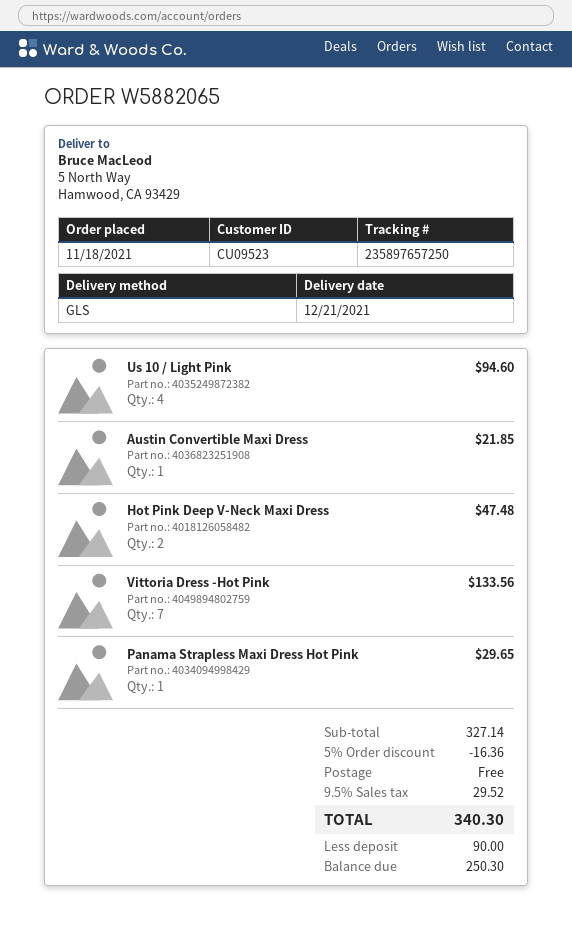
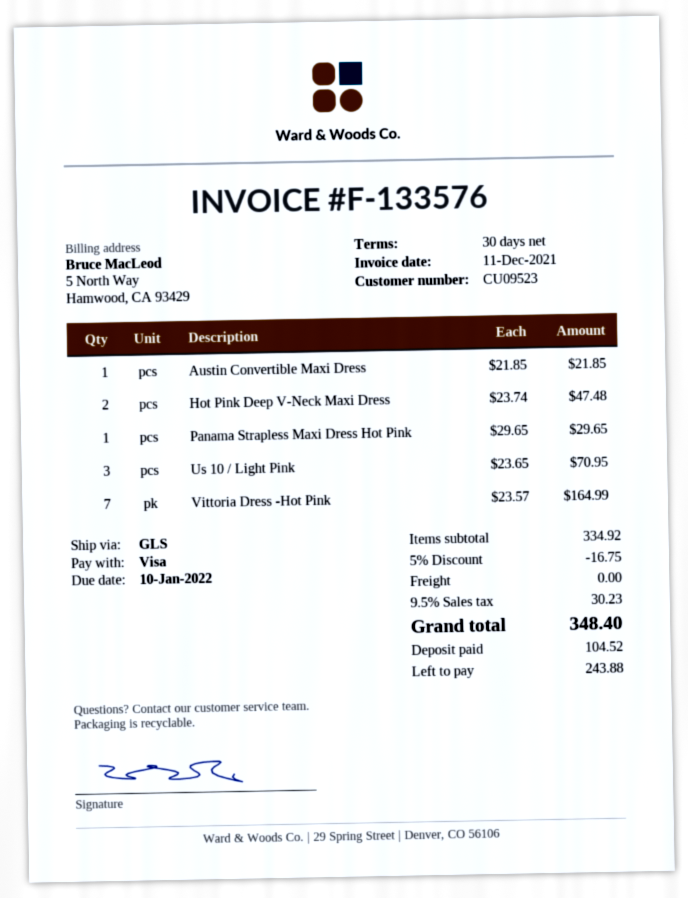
Us 10 / Light Pink: 4 for 94.60 -> 3 for 70.95
Vittoria Dress -Hot Pink: 7 for 133.56 -> 7 for 164.99
subtotal: 327.14 -> 334.92
discount: 5% = 16.36 -> 5% = 16.75
tax: 9.5% = 29.52 -> 9.5% = 30.23
total: 340.30 -> 348.40
deposit: 90.00 -> 104.52
balance: 250.30 -> 243.88

